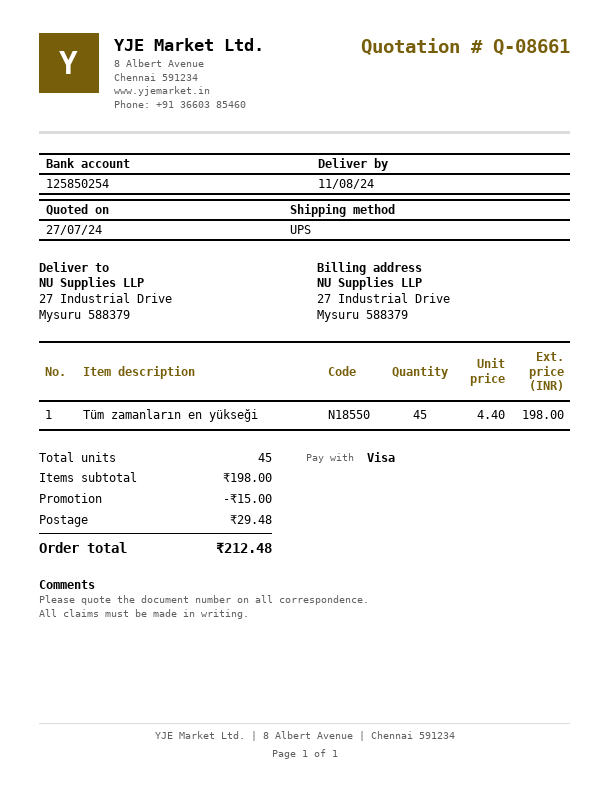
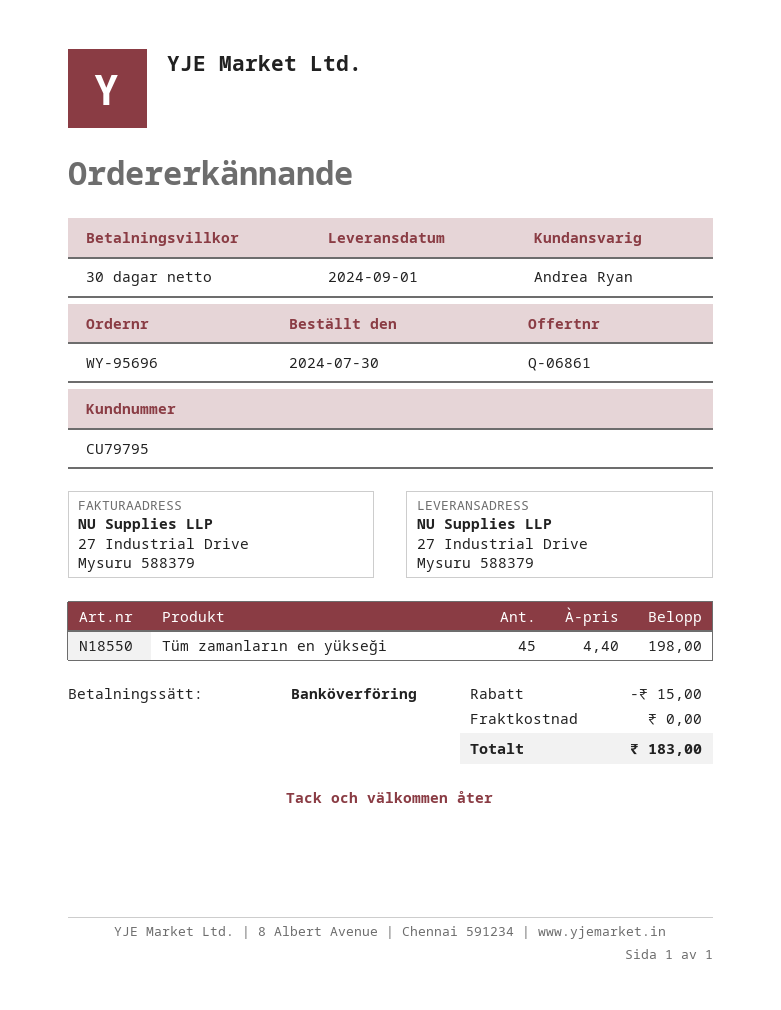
quote number: Q-08661 -> Q-06861
delivery date: 2024-08-11 -> 2024-09-01
payment method: Visa -> bank transfer
shipping: 29.48 -> 0.00
total: 212.48 -> 183.00

